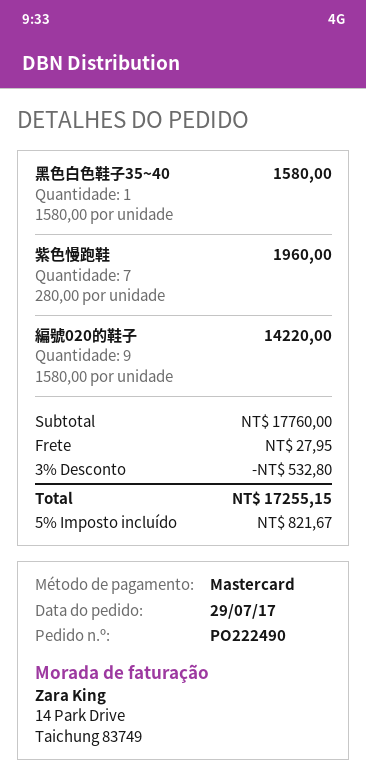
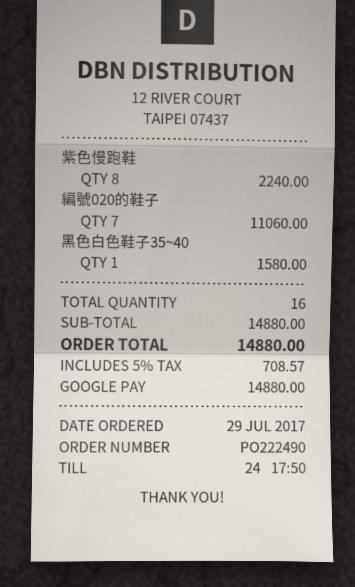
payment method: Mastercard -> Google Pay
紫色慢跑鞋: 7 for 1960.00 -> 8 for 2240.00
編號020的鞋子: 9 for 14220.00 -> 7 for 11060.00
subtotal: 17760.00 -> 14880.00
discount: 3% = 532.80 -> none
shipping: 27.95 -> none
tax: 5% = 821.67 -> 5% = 708.57
total: 17255.15 -> 14880.00

